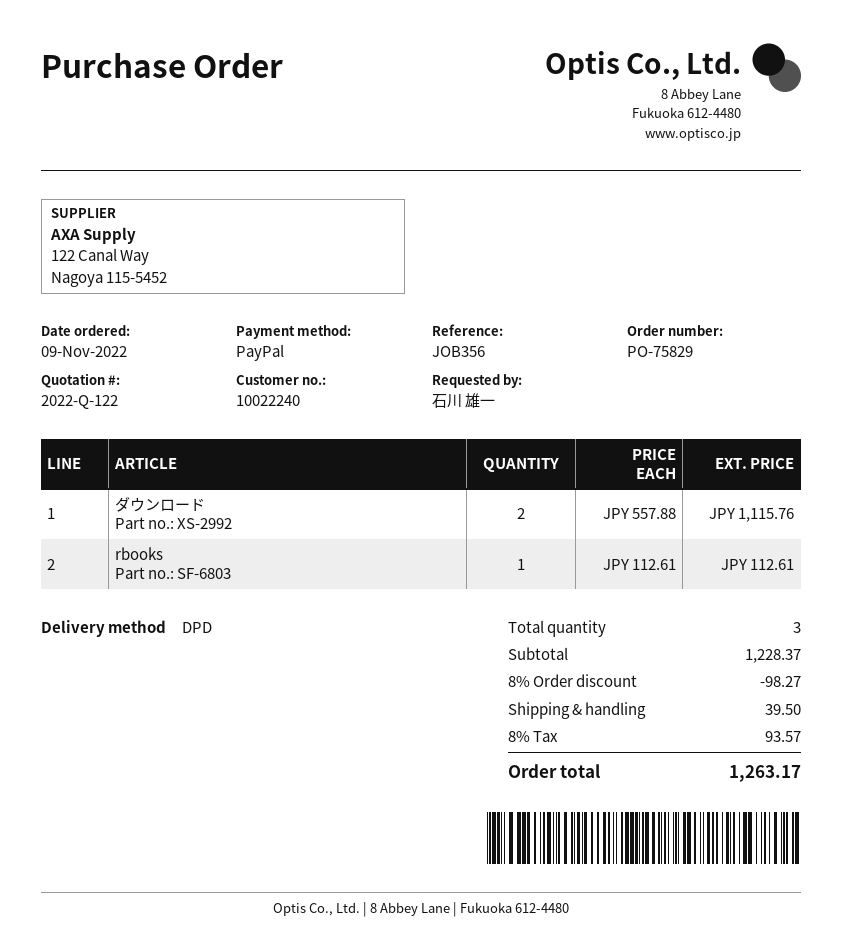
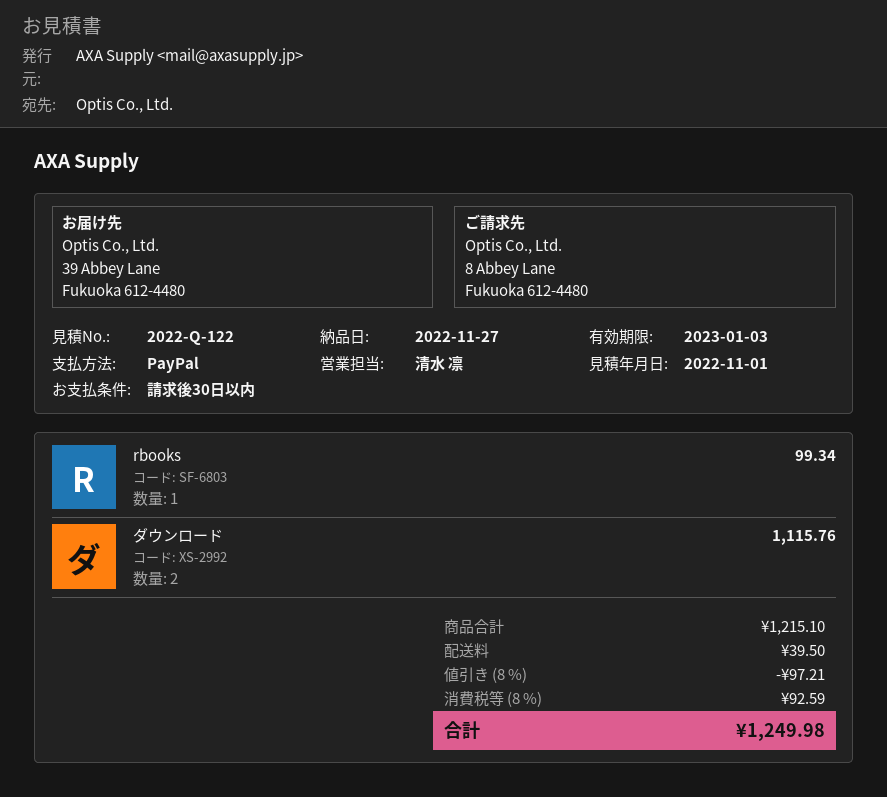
rbooks: 1 for 112.61 -> 1 for 99.34
subtotal: 1228.37 -> 1215.10
discount: 8% = 98.27 -> 8% = 97.21
tax: 8% = 93.57 -> 8% = 92.59
total: 1263.17 -> 1249.98

